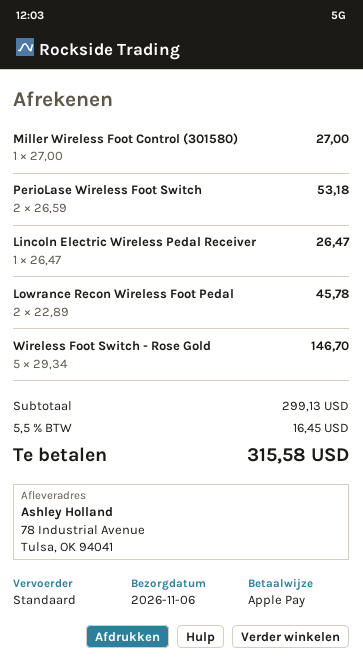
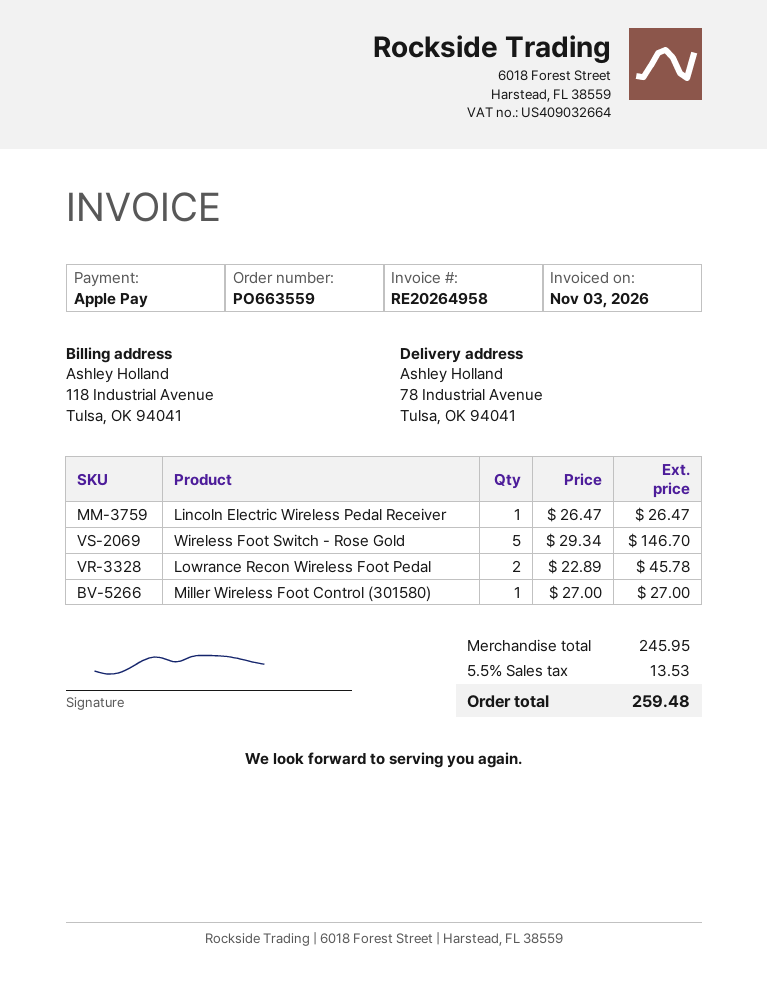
PerioLase Wireless Foot Switch: 2 x 26.59 = 53.18 -> none
subtotal: 299.13 -> 245.95
tax: 5.5% = 16.45 -> 5.5% = 13.53
total: 315.58 -> 259.48

